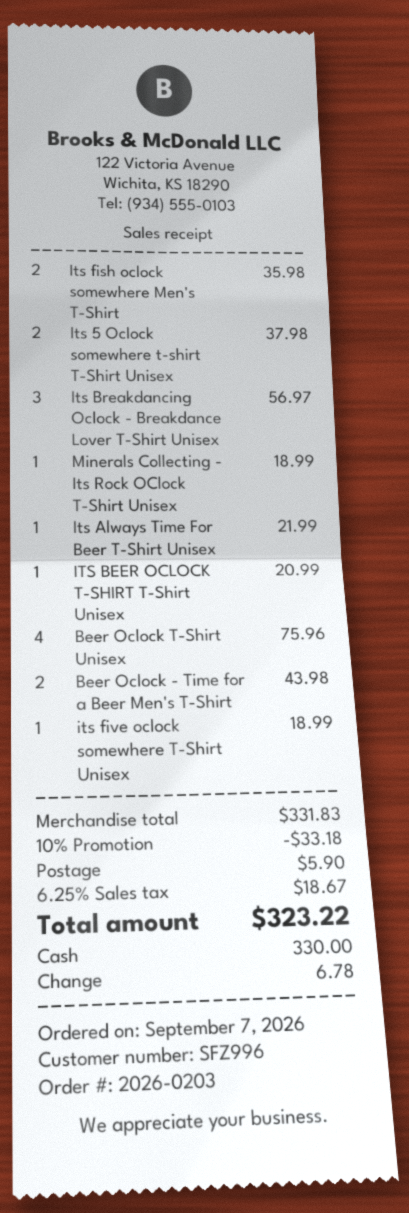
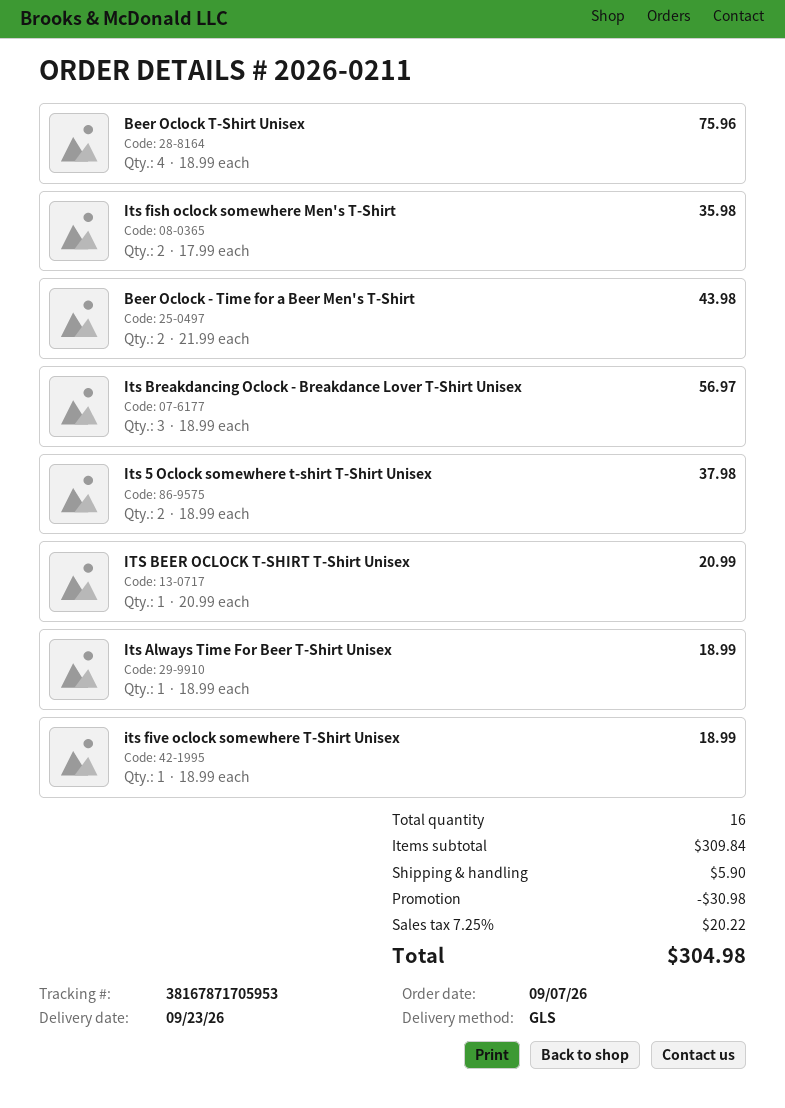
order number: 2026-0203 -> 2026-0211
Minerals Collecting - Its Rock OClock T-Shirt Unisex: 1 for 18.99 -> none
Its Always Time For Beer T-Shirt Unisex: 1 for 21.99 -> 1 for 18.99
subtotal: 331.83 -> 309.84
discount: 33.18 -> 30.98
tax: 6.25% = 18.67 -> 7.25% = 20.22
total: 323.22 -> 304.98

